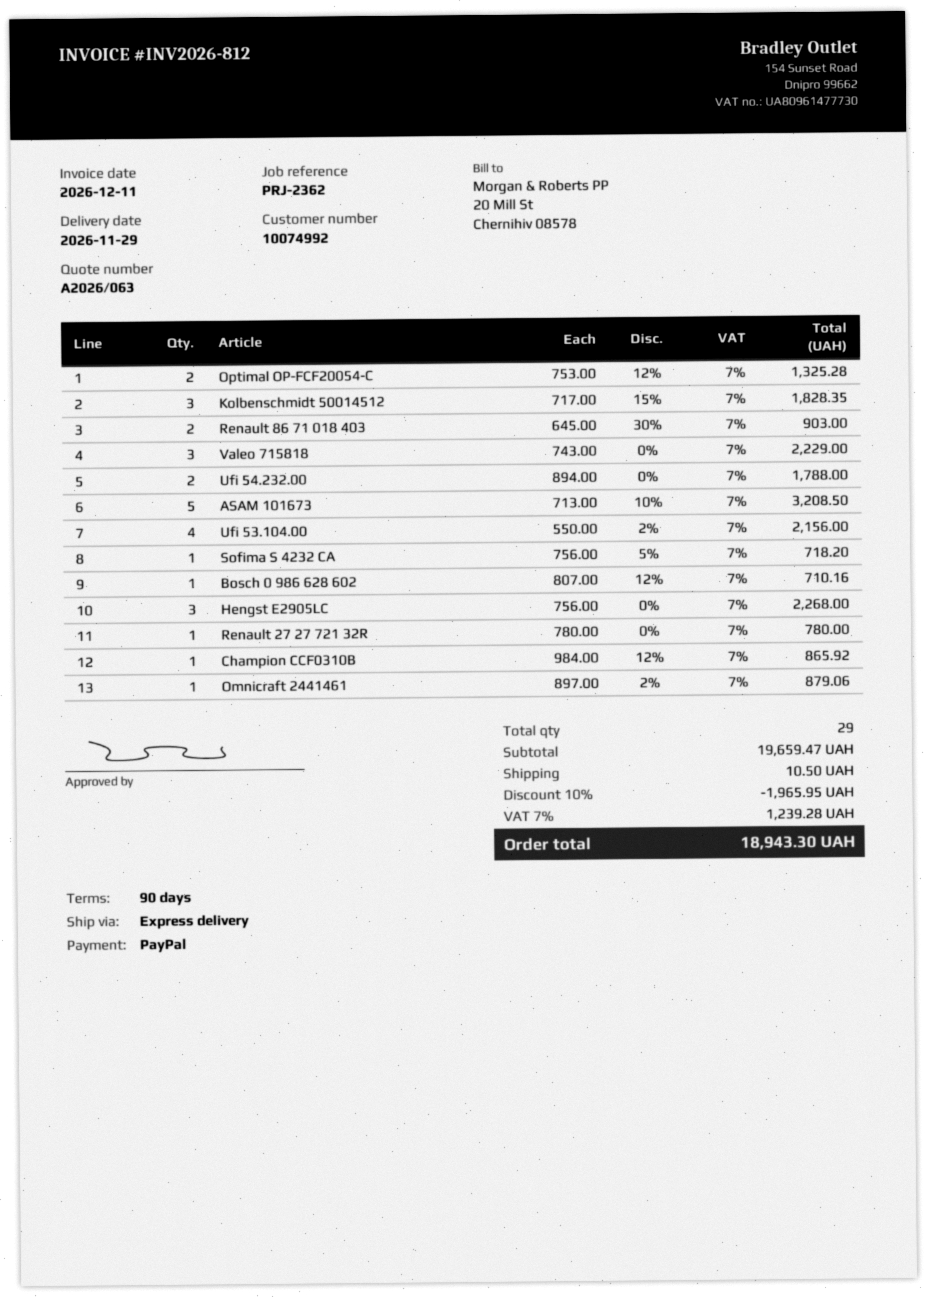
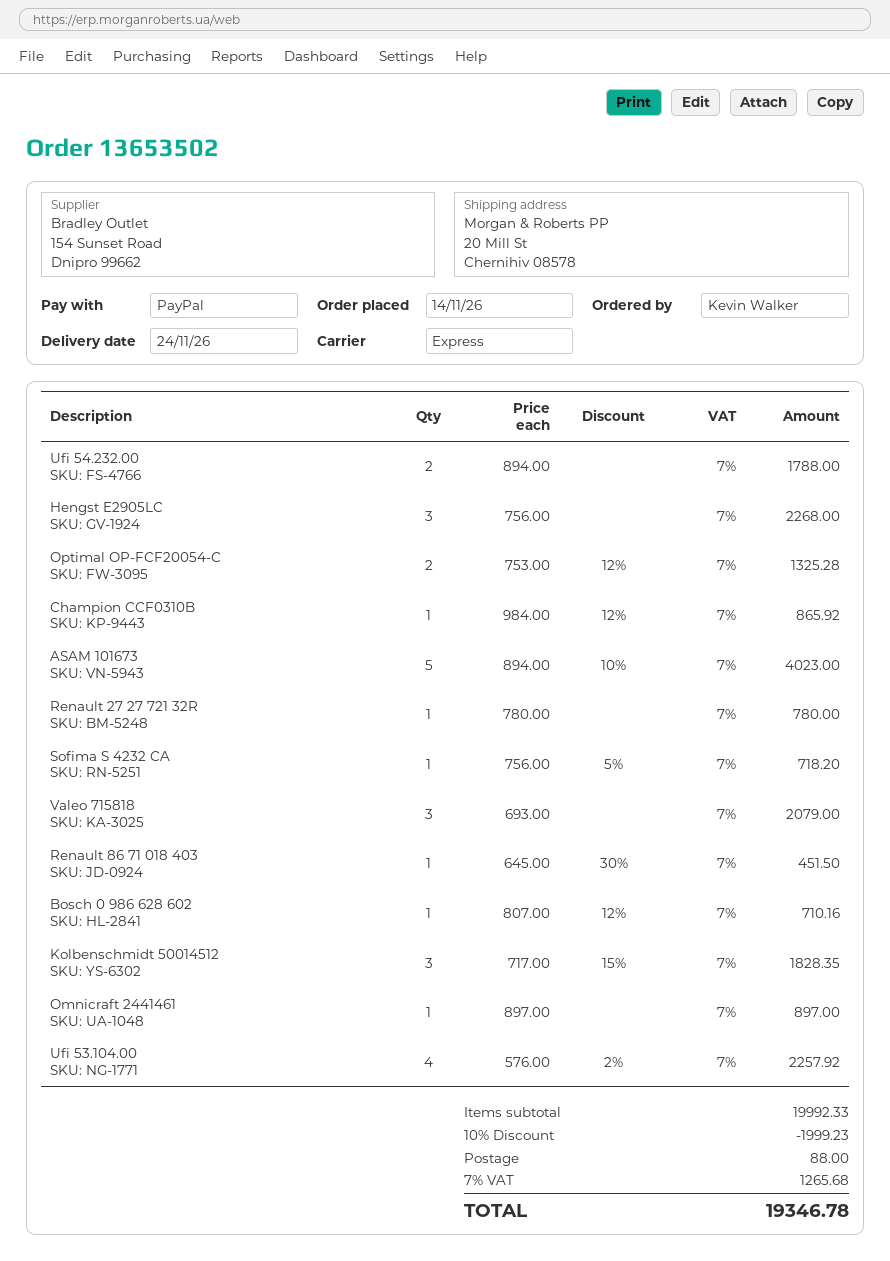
delivery date: 2026-11-29 -> 2026-11-24
Renault 86 71 018 403: 2 x 645.00 - 30% = 903.00 -> 1 x 645.00 - 30% = 451.50
Valeo 715818: 3 x 743.00 = 2229.00 -> 3 x 693.00 = 2079.00
ASAM 101673: 5 x 713.00 - 10% = 3208.50 -> 5 x 894.00 - 10% = 4023.00
Ufi 53.104.00: 4 x 550.00 - 2% = 2156.00 -> 4 x 576.00 - 2% = 2257.92
Omnicraft 2441461: 1 x 897.00 - 2% = 879.06 -> 1 x 897.00 = 897.00
subtotal: 19659.47 -> 19992.33
discount: 10% = 1965.95 -> 10% = 1999.23
shipping: 10.50 -> 88.00
tax: 7% = 1239.28 -> 7% = 1265.68
total: 18943.30 -> 19346.78

